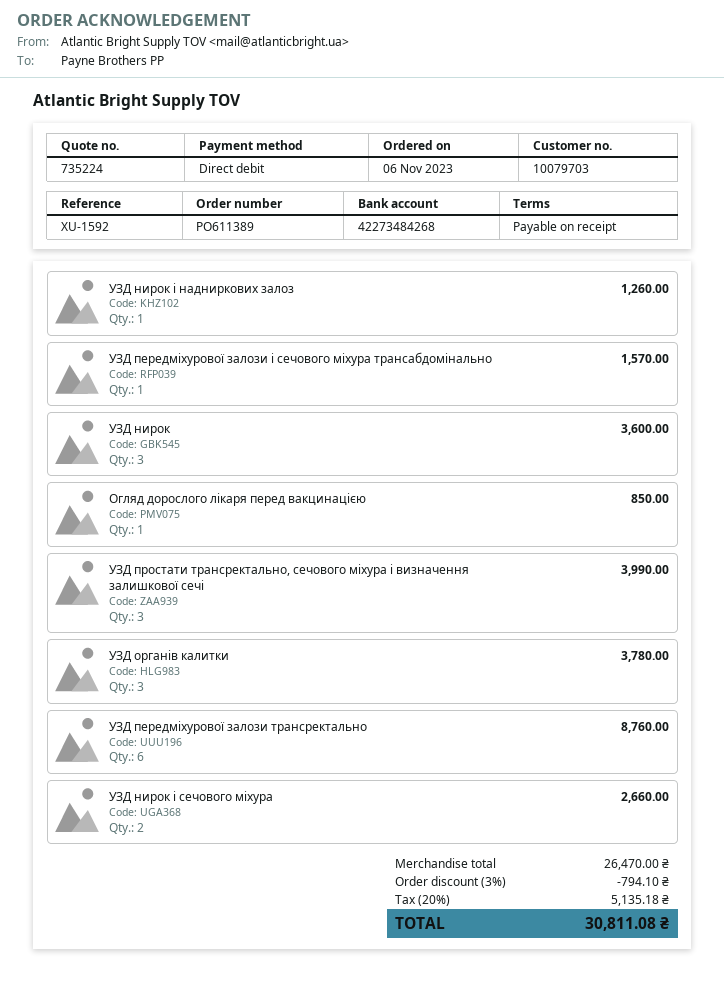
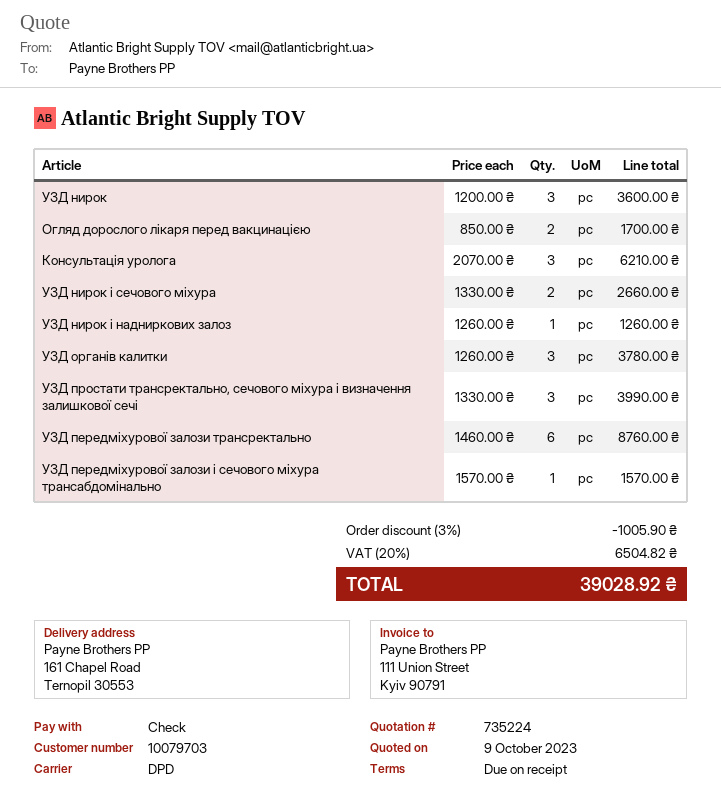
payment method: direct debit -> cheque
Огляд дорослого лікаря перед вакцинацією: 1 for 850.00 -> 2 for 1700.00
Консультація уролога: none -> 3 for 6210.00
discount: 3% = 794.10 -> 3% = 1005.90
tax: 20% = 5135.18 -> 20% = 6504.82
total: 30811.08 -> 39028.92

